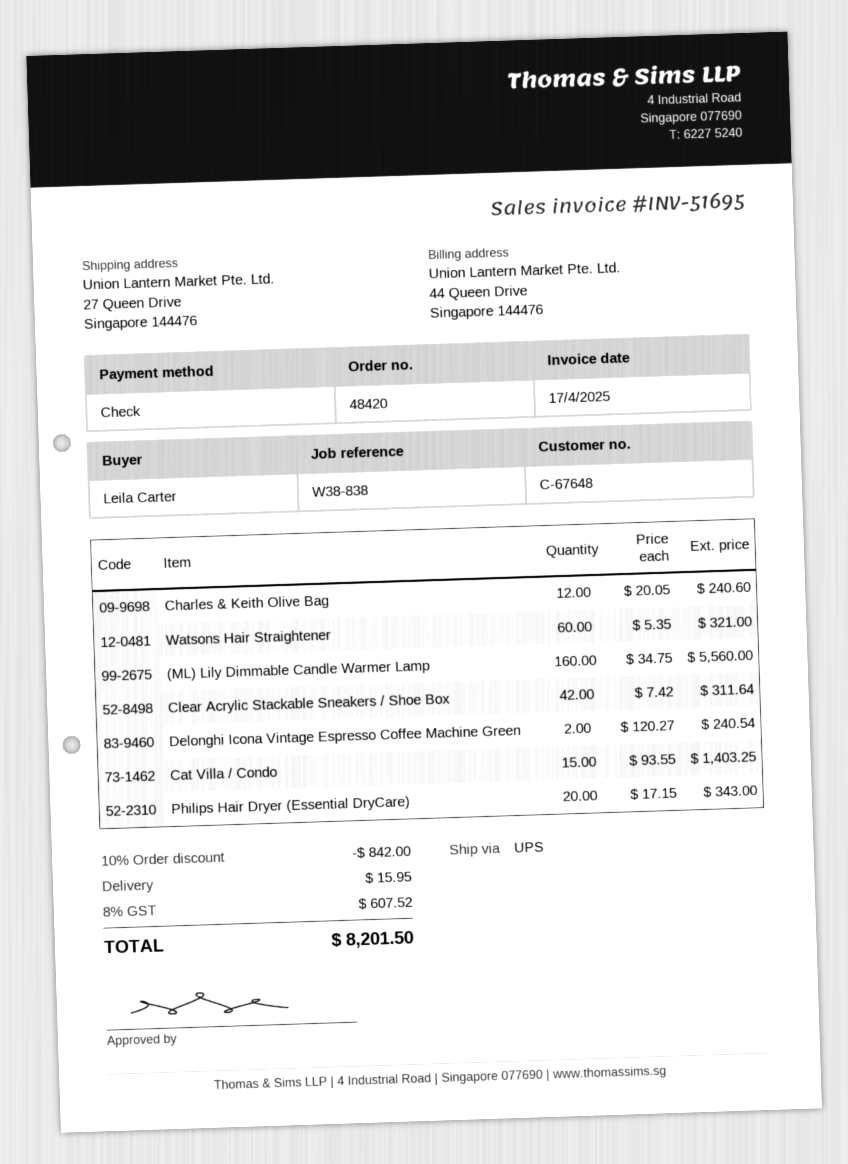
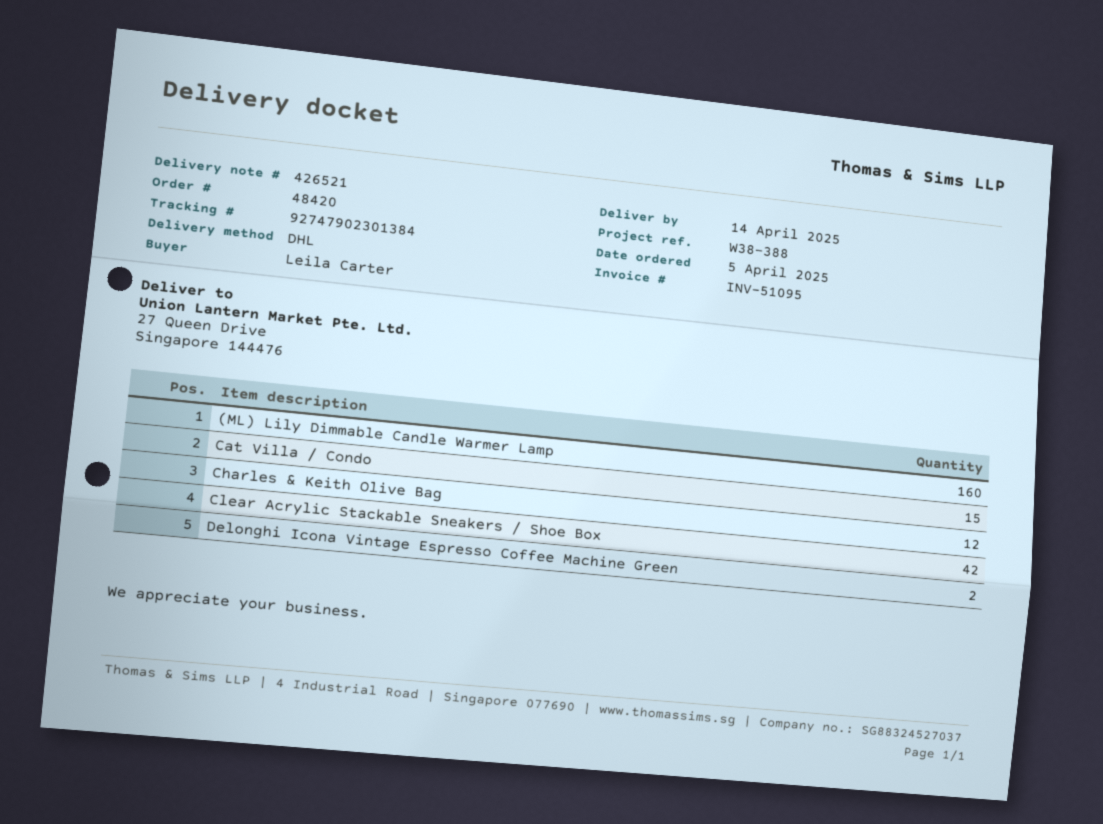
invoice number: INV-51695 -> INV-51095
reference: W38-838 -> W38-388
shipping method: UPS -> DHL
Watsons Hair Straightener: 60 -> none
Philips Hair Dryer (Essential DryCare): 20 -> none

